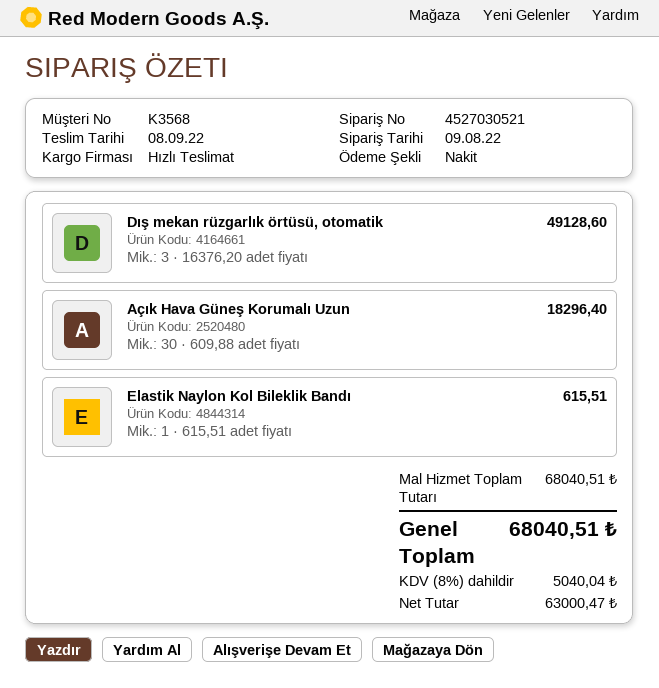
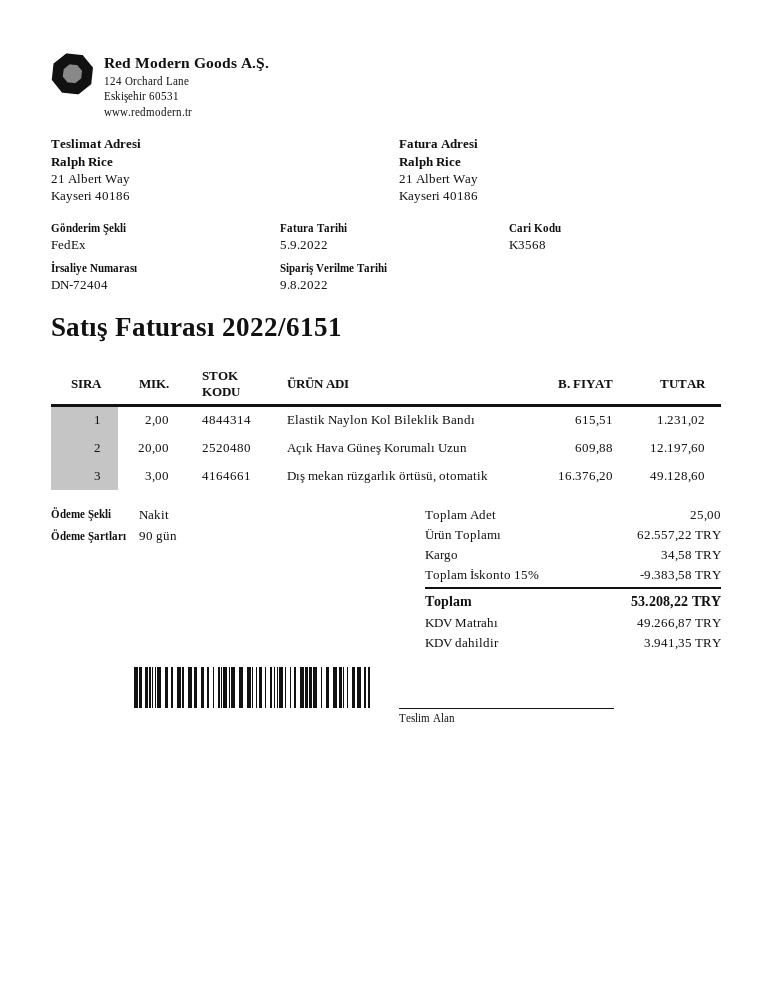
shipping method: express -> FedEx
Açık Hava Güneş Korumalı Uzun: 30 x 609.88 = 18296.40 -> 20 x 609.88 = 12197.60
Elastik Naylon Kol Bileklik Bandı: 1 x 615.51 = 615.51 -> 2 x 615.51 = 1231.02
subtotal: 68040.51 -> 62557.22
discount: none -> 15% = 9383.58
shipping: none -> 34.58
net: 63000.47 -> 49266.87
tax: 5040.04 -> 3941.35
total: 68040.51 -> 53208.22

